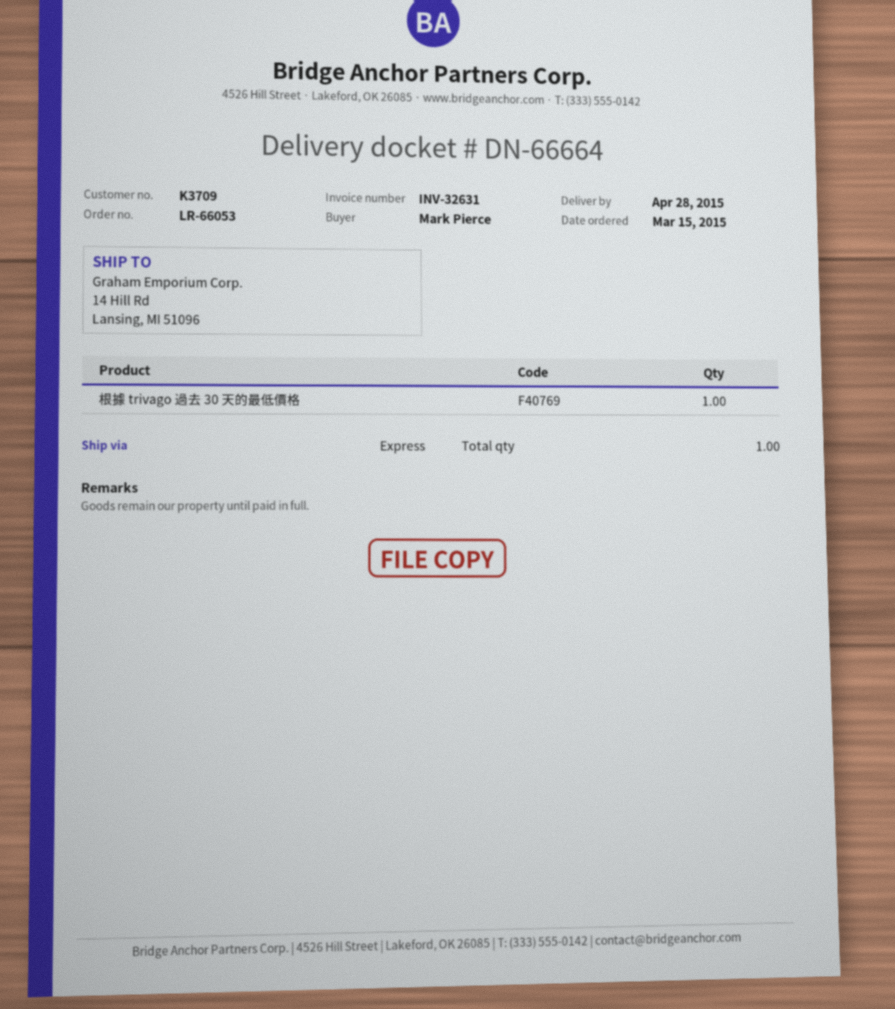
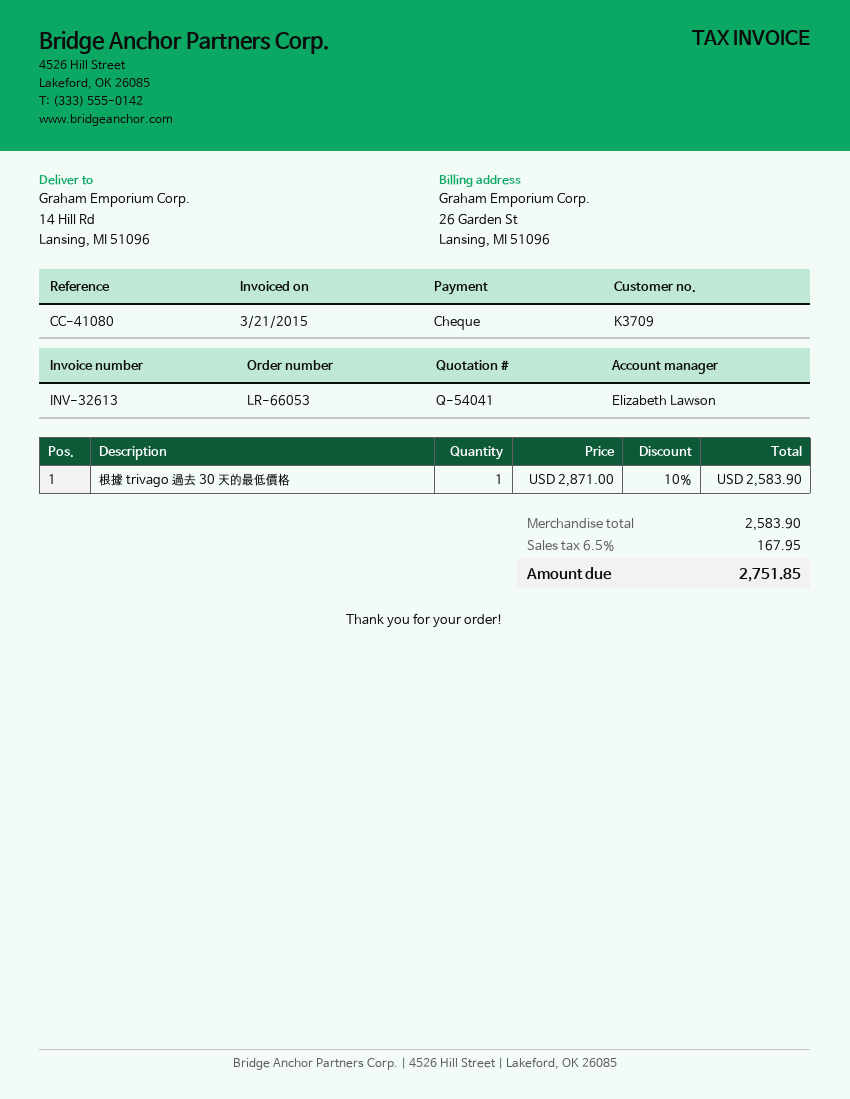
invoice number: INV-32631 -> INV-32613

